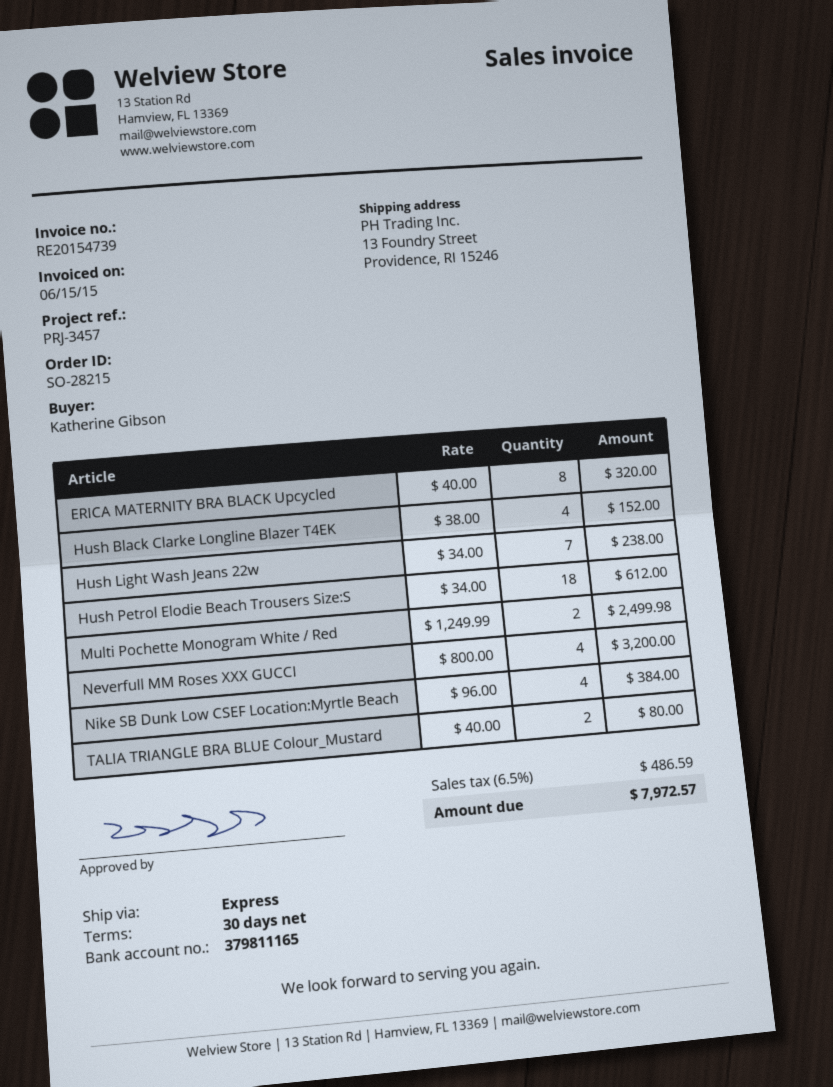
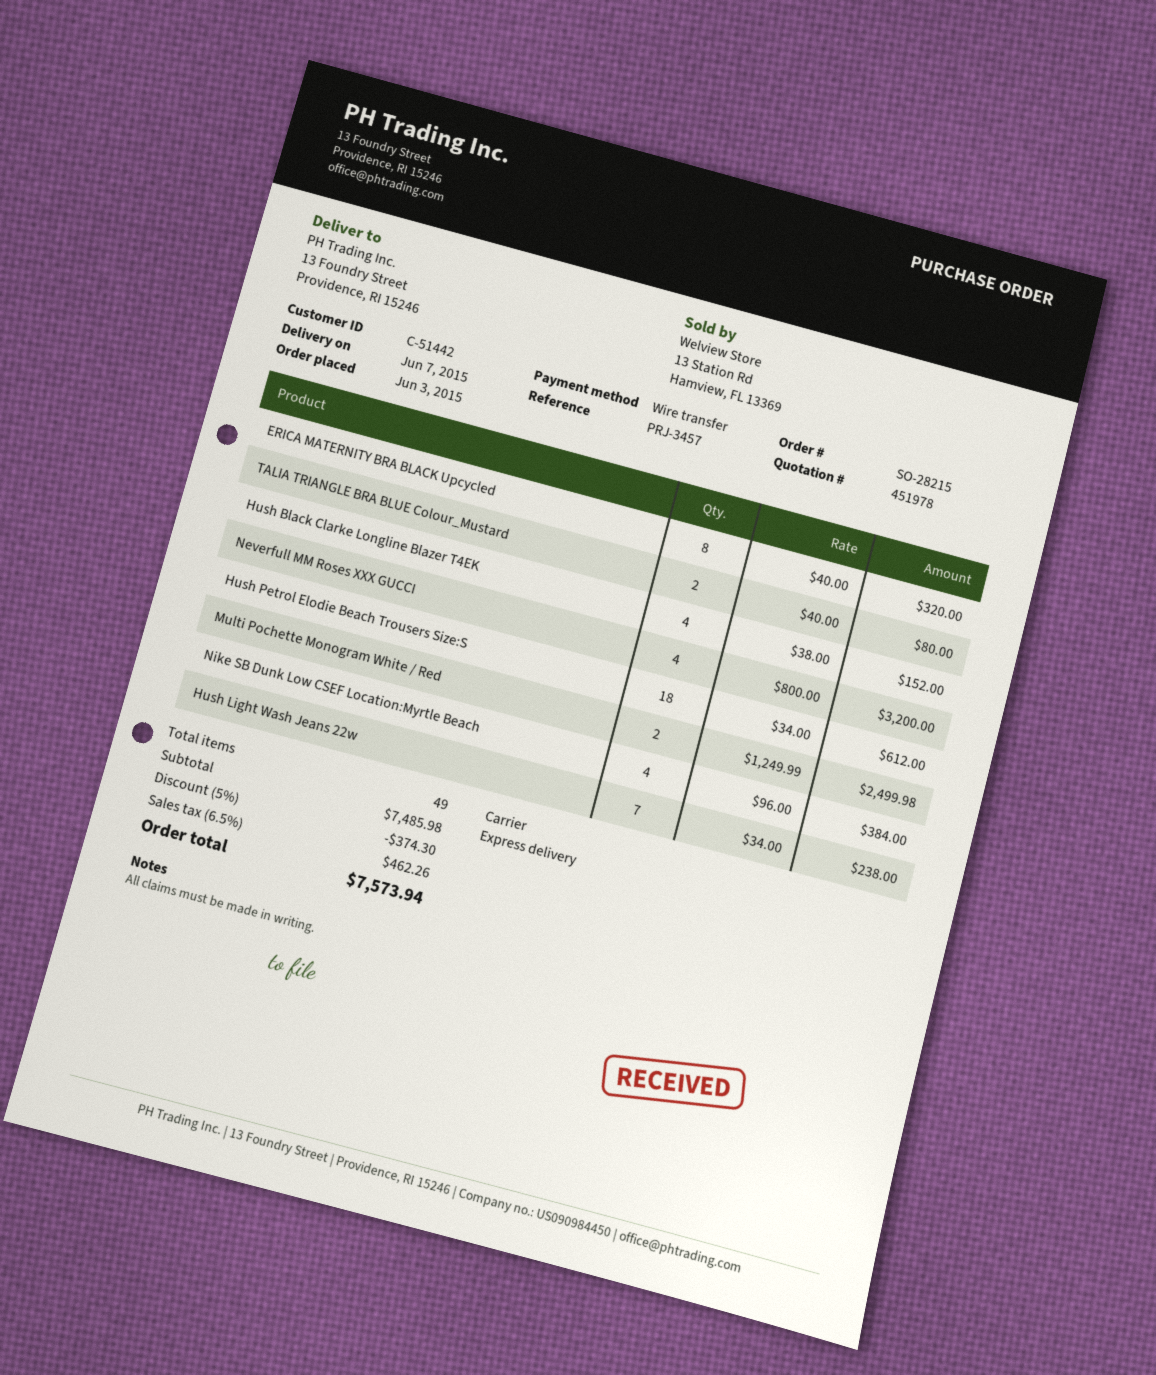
discount: none -> 5% = 374.30
tax: 6.5% = 486.59 -> 6.5% = 462.26
total: 7972.57 -> 7573.94

